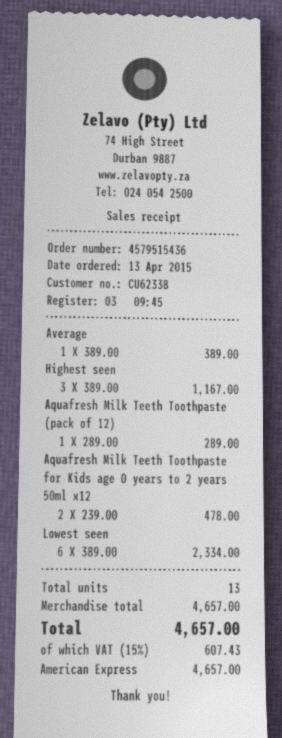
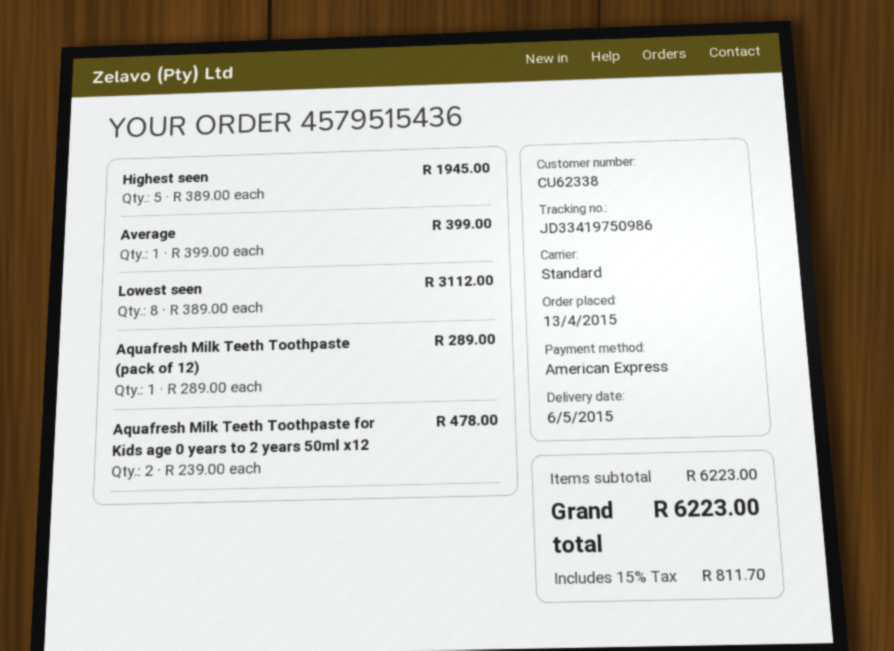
Average: 1 x 389.00 = 389.00 -> 1 x 399.00 = 399.00
Highest seen: 3 x 389.00 = 1167.00 -> 5 x 389.00 = 1945.00
Lowest seen: 6 x 389.00 = 2334.00 -> 8 x 389.00 = 3112.00
subtotal: 4657.00 -> 6223.00
tax: 15% = 607.43 -> 15% = 811.70
total: 4657.00 -> 6223.00

